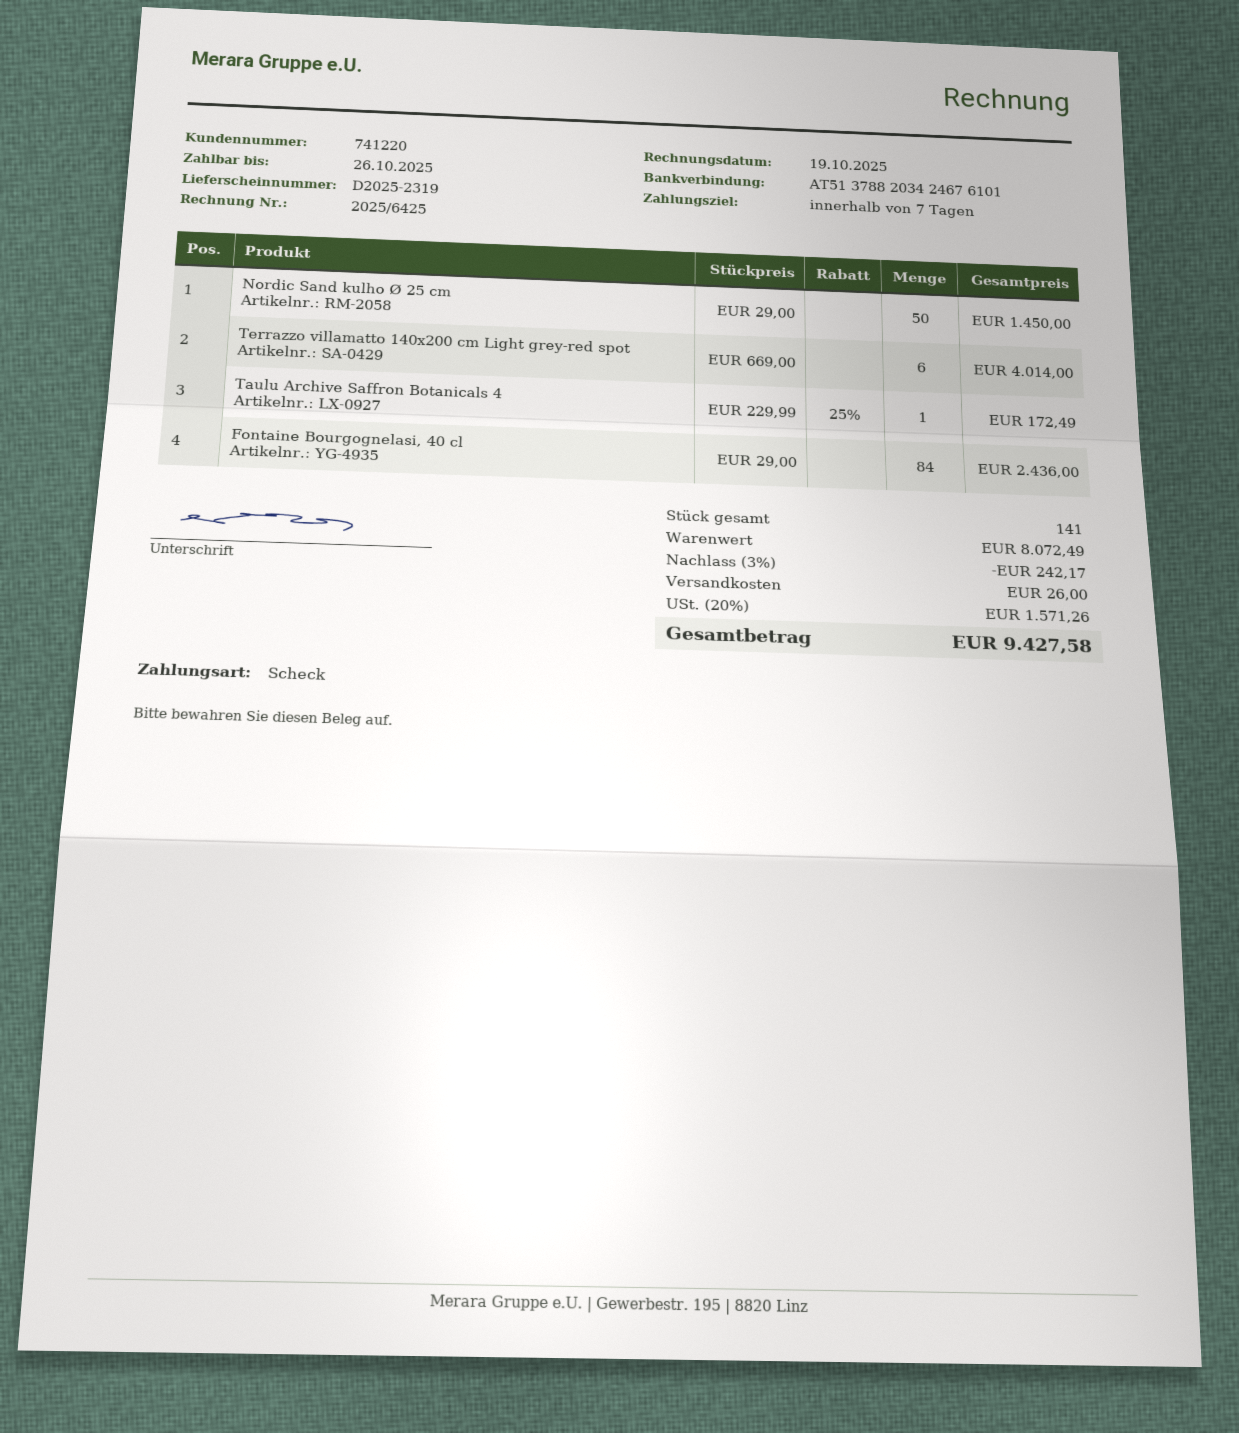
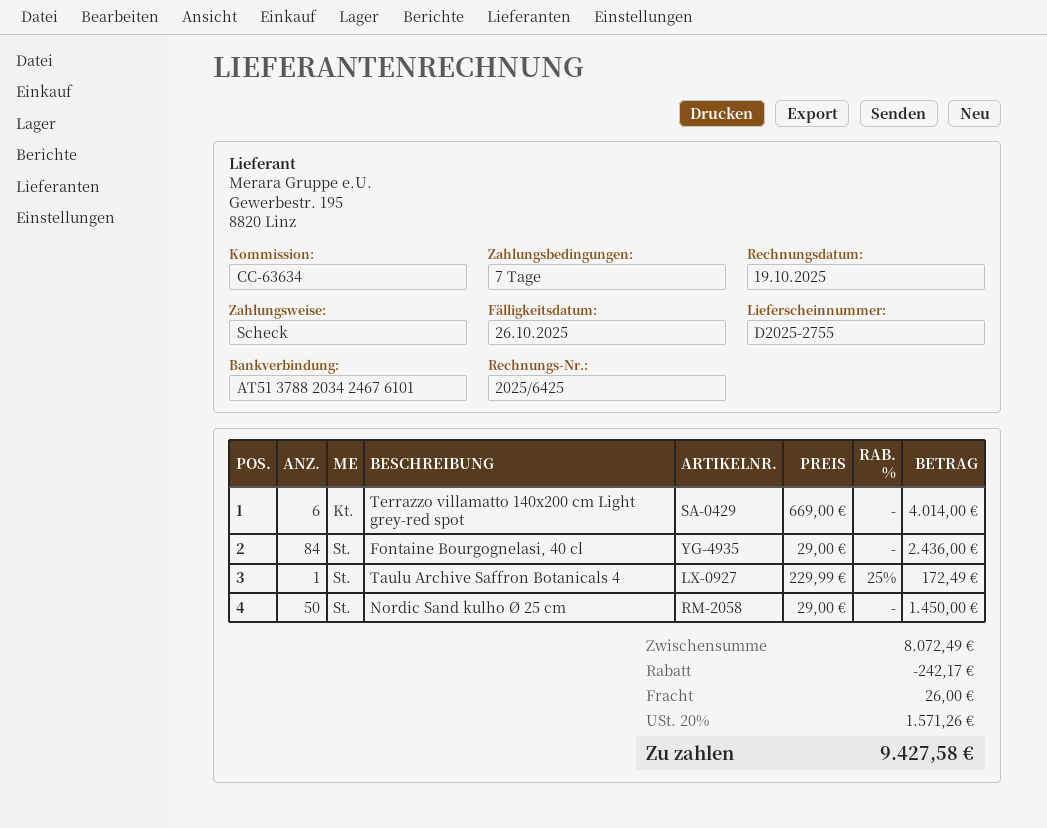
delivery note number: D2025-2319 -> D2025-2755

